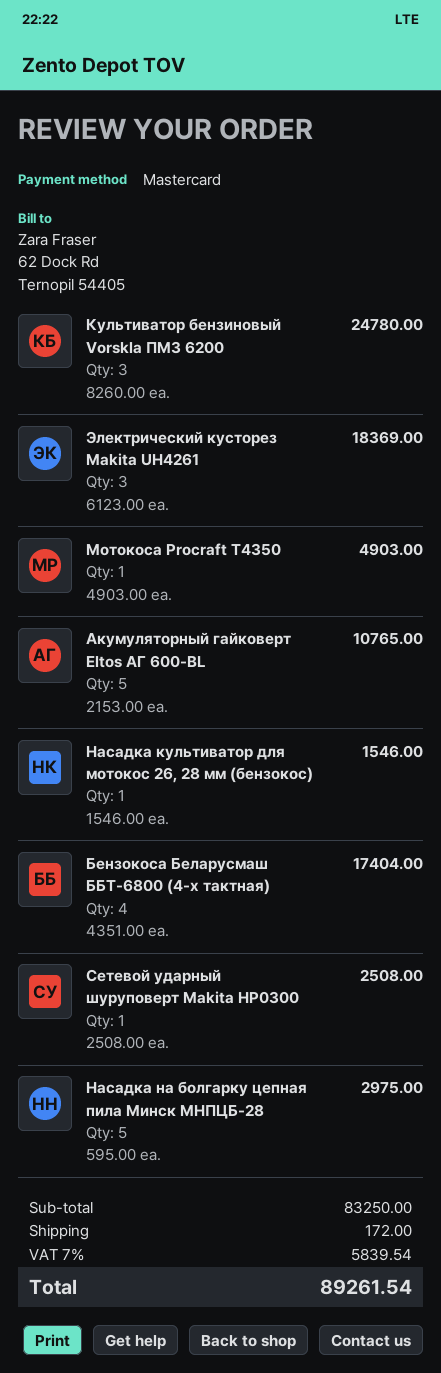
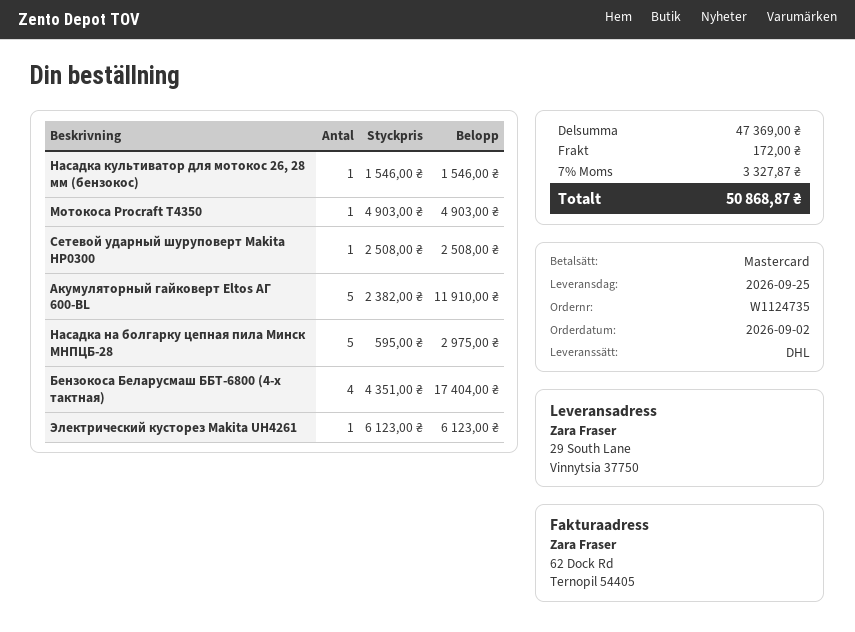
Культиватор бензиновый Vorskla ПМЗ 6200: 3 x 8260.00 = 24780.00 -> none
Электрический кусторез Makita UH4261: 3 x 6123.00 = 18369.00 -> 1 x 6123.00 = 6123.00
Акумуляторный гайковерт Eltos АГ 600-BL: 5 x 2153.00 = 10765.00 -> 5 x 2382.00 = 11910.00
subtotal: 83250.00 -> 47369.00
tax: 7% = 5839.54 -> 7% = 3327.87
total: 89261.54 -> 50868.87

